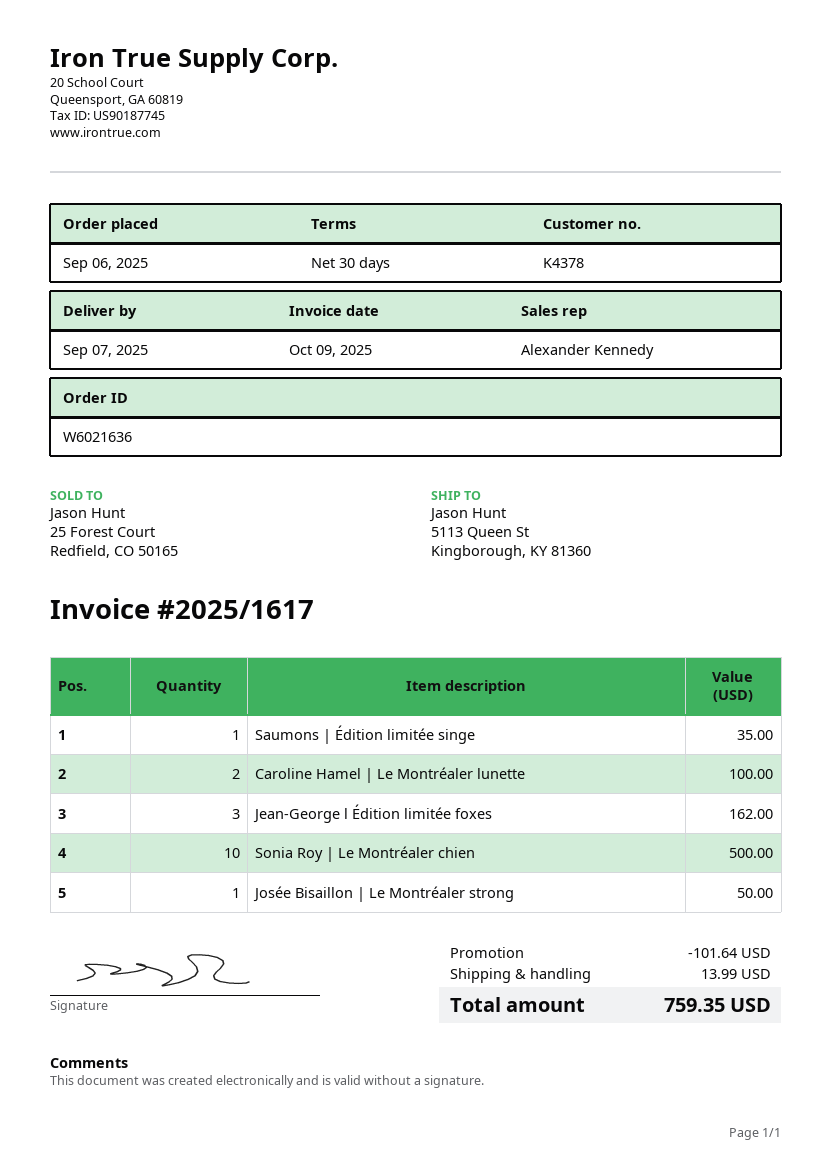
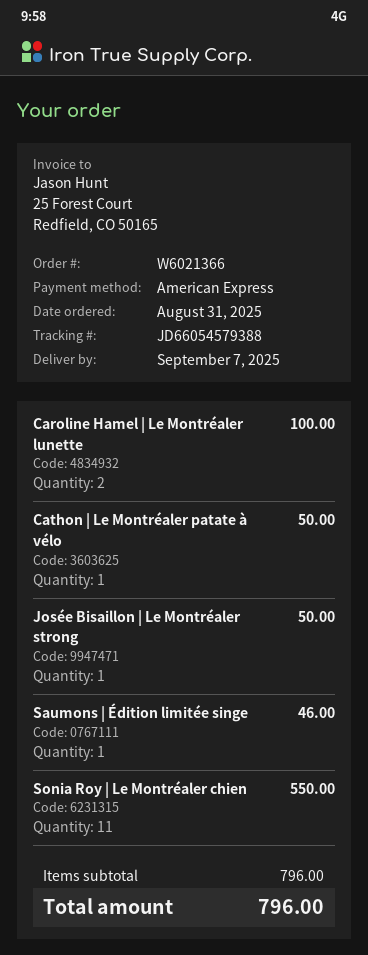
order number: W6021636 -> W6021366
order date: 2025-09-06 -> 2025-08-31
Saumons | Édition limitée singe: 1 for 35.00 -> 1 for 46.00
Jean-George l Édition limitée foxes: 3 for 162.00 -> none
Sonia Roy | Le Montréaler chien: 10 for 500.00 -> 11 for 550.00
Cathon | Le Montréaler patate à vélo: none -> 1 for 50.00
discount: 101.64 -> none
shipping: 13.99 -> none
total: 759.35 -> 796.00

